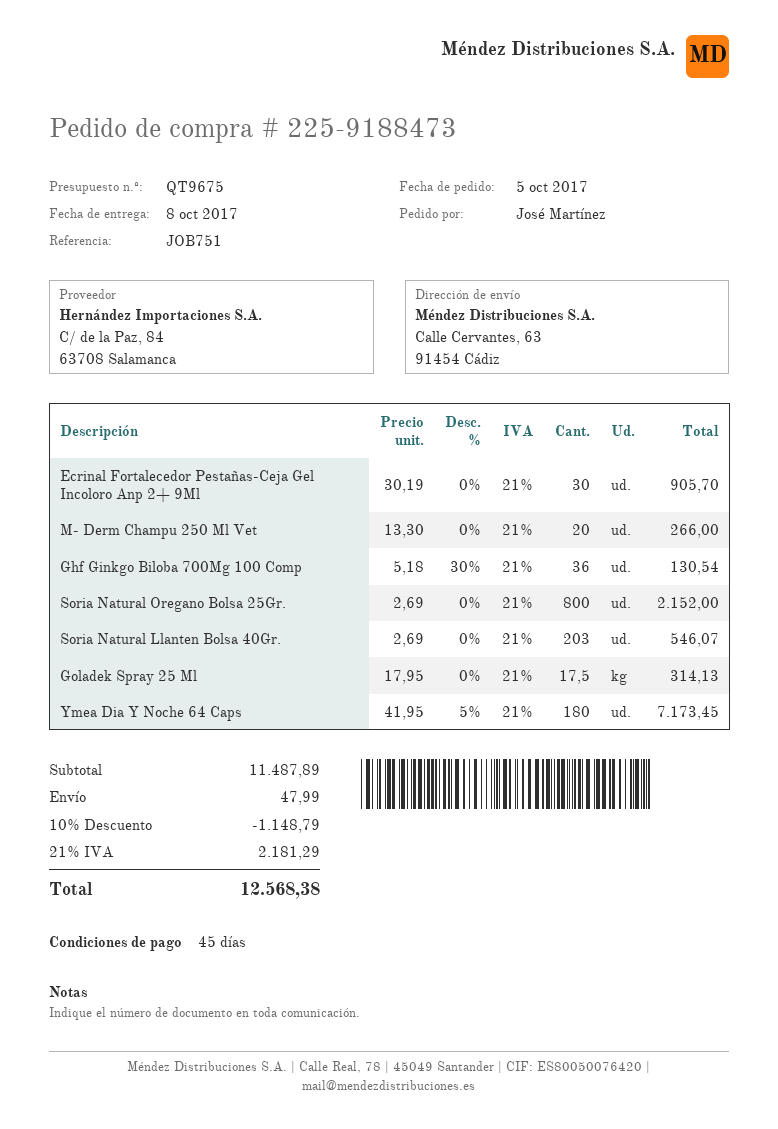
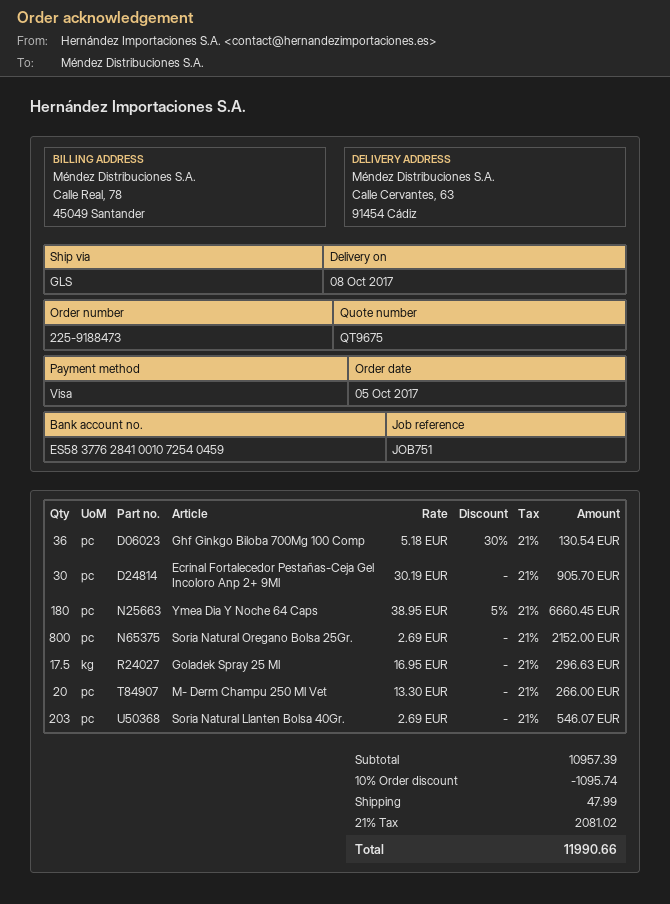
Goladek Spray 25 Ml: 17.5 x 17.95 = 314.13 -> 17.5 x 16.95 = 296.63
Ymea Dia Y Noche 64 Caps: 180 x 41.95 - 5% = 7173.45 -> 180 x 38.95 - 5% = 6660.45
subtotal: 11487.89 -> 10957.39
discount: 10% = 1148.79 -> 10% = 1095.74
tax: 21% = 2181.29 -> 21% = 2081.02
total: 12568.38 -> 11990.66

